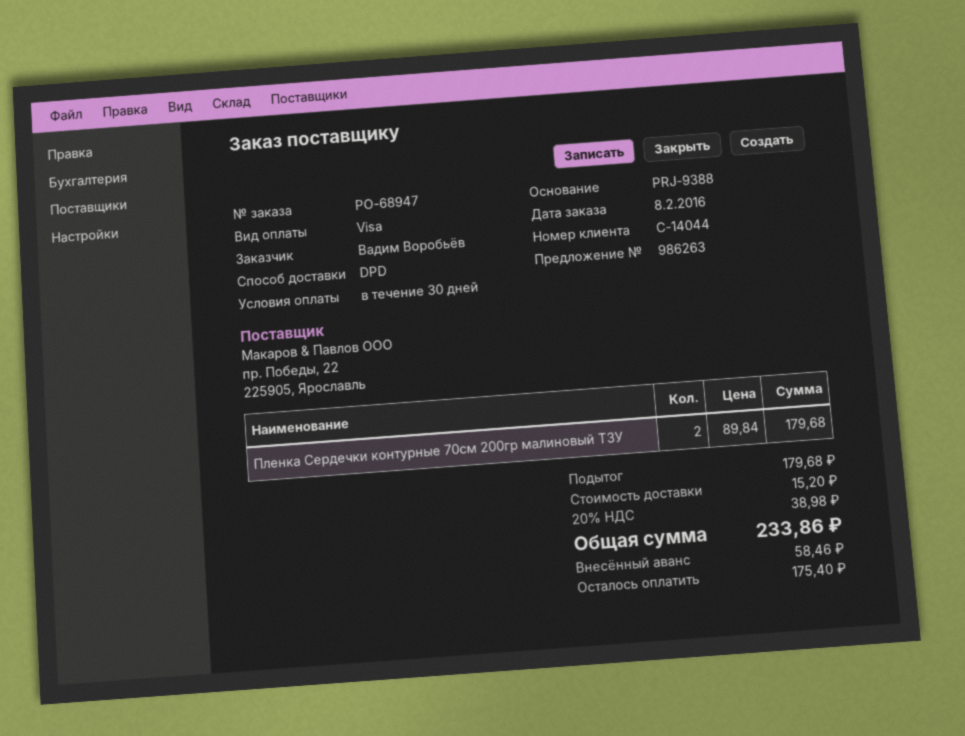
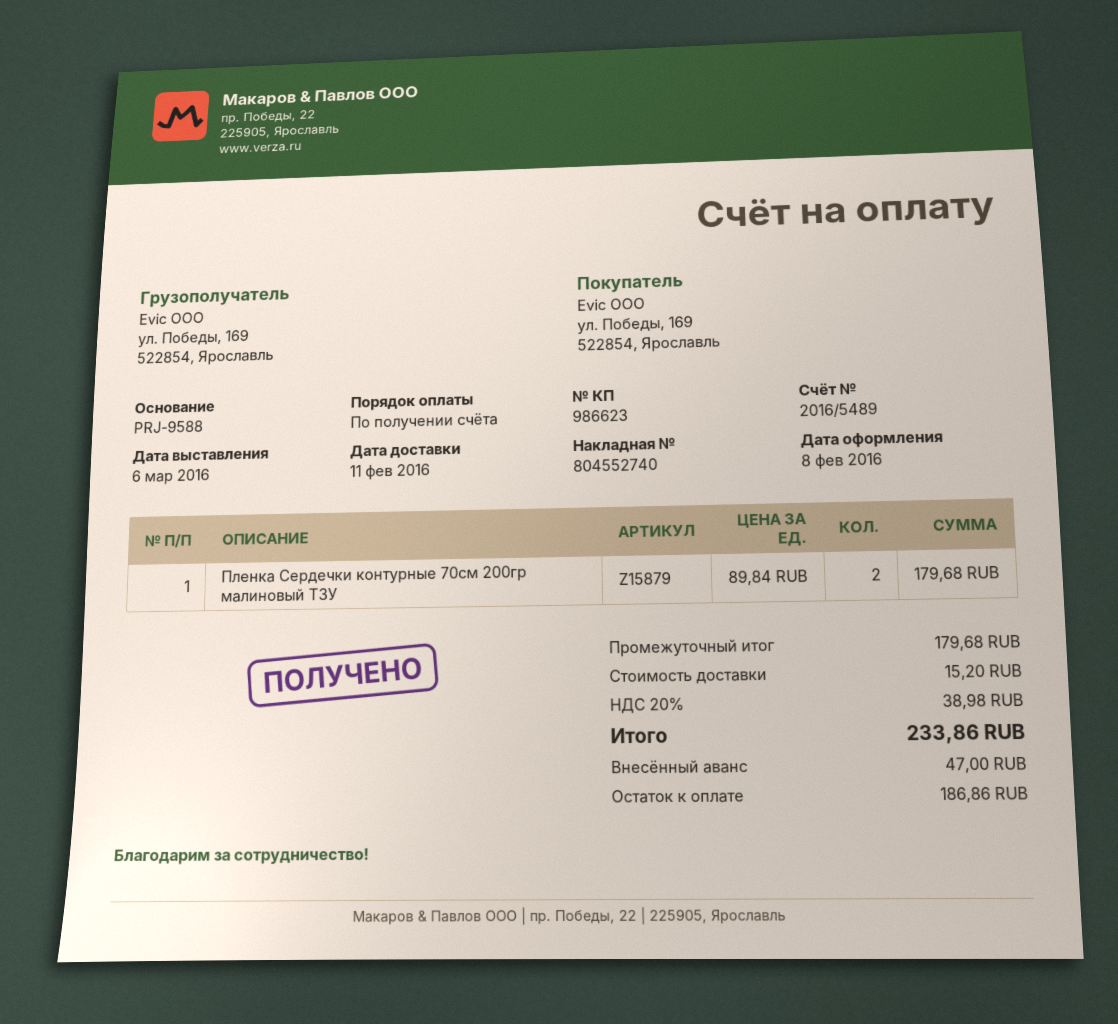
quote number: 986263 -> 986623
payment terms: 30 days -> on receipt
reference: PRJ-9388 -> PRJ-9588
deposit: 58.46 -> 47.00
balance: 175.40 -> 186.86

